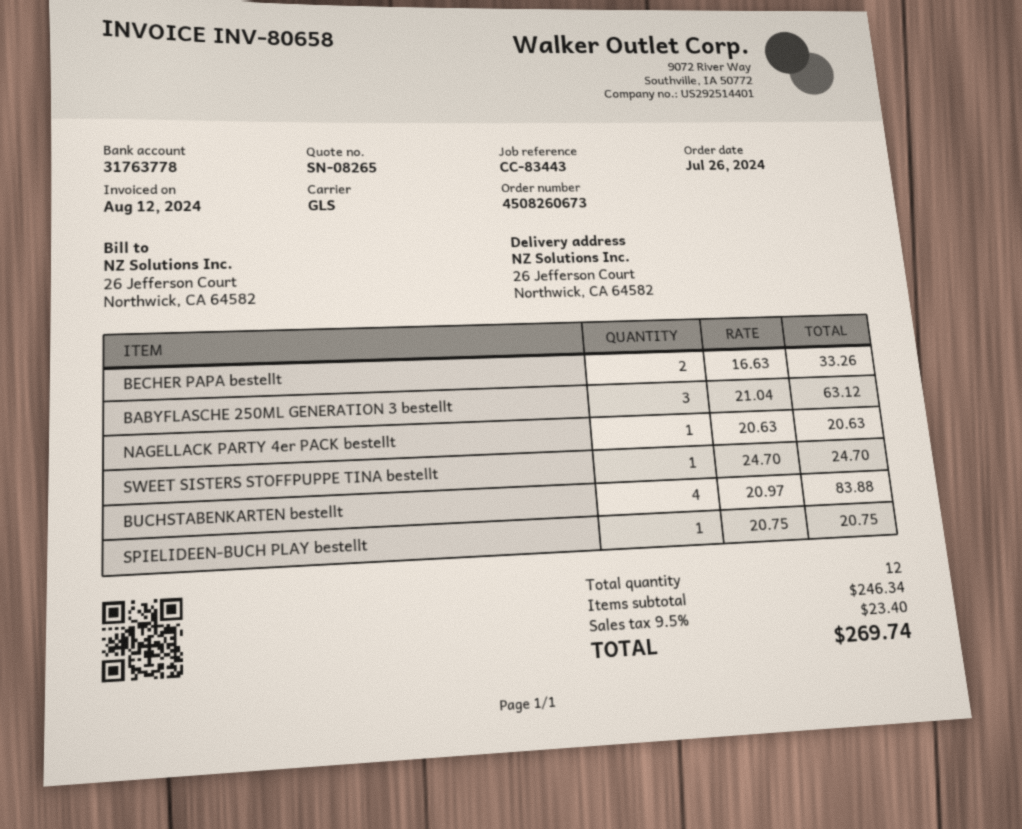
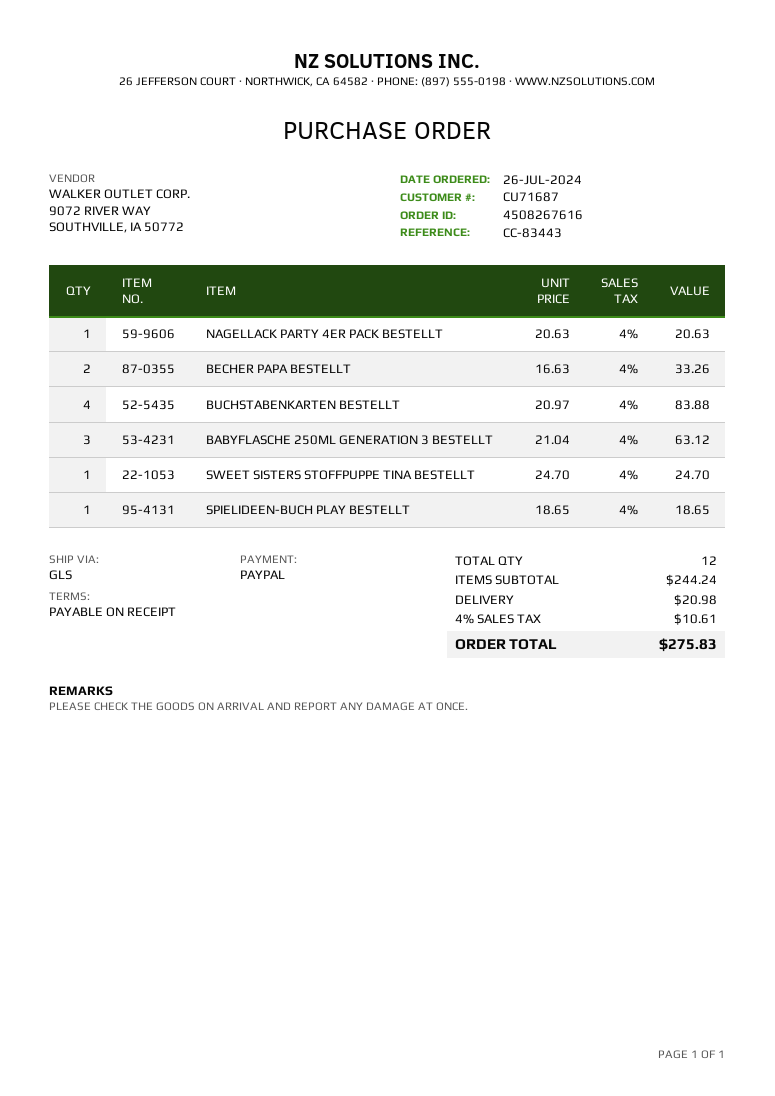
order number: 4508260673 -> 4508267616
SPIELIDEEN-BUCH PLAY bestellt: 1 x 20.75 = 20.75 -> 1 x 18.65 = 18.65
subtotal: 246.34 -> 244.24
shipping: none -> 20.98
tax: 9.5% = 23.40 -> 4% = 10.61
total: 269.74 -> 275.83

